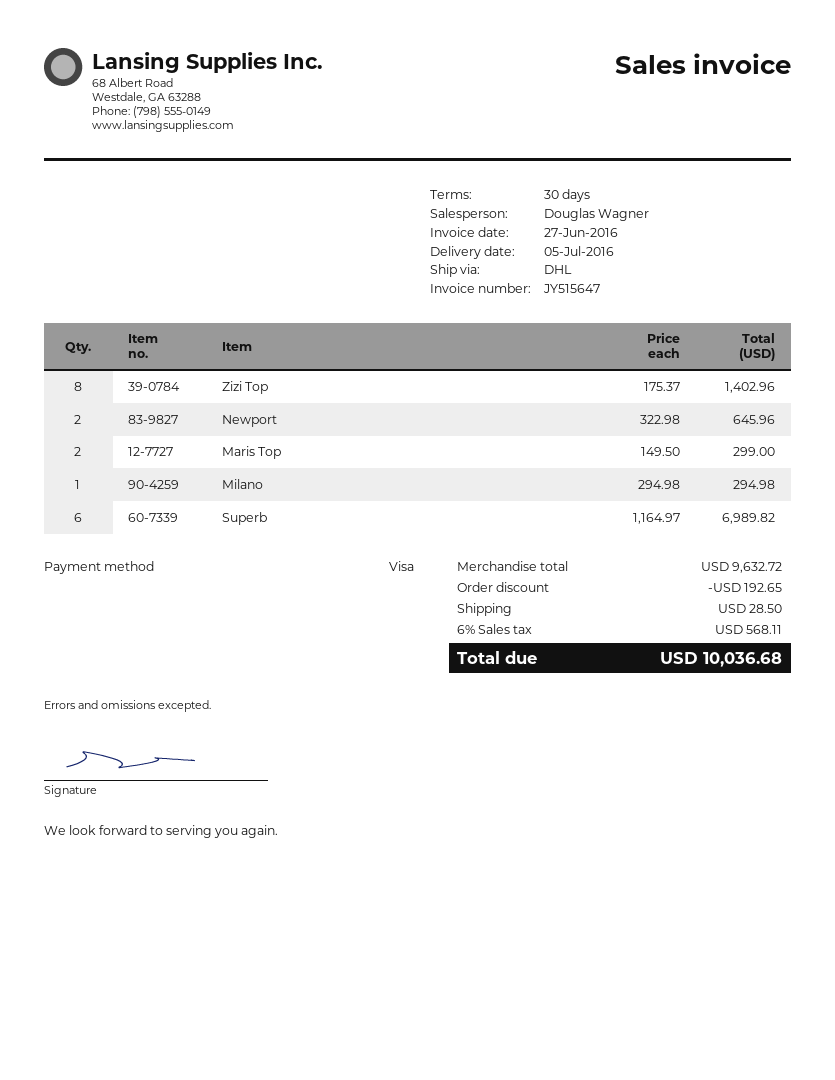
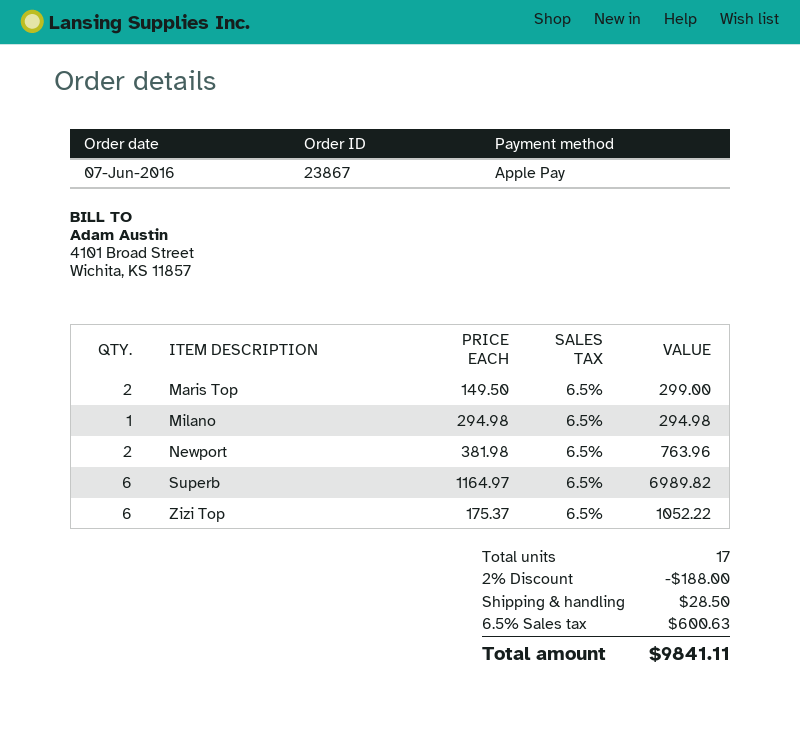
payment method: Visa -> Apple Pay
Zizi Top: 8 x 175.37 = 1402.96 -> 6 x 175.37 = 1052.22
Newport: 2 x 322.98 = 645.96 -> 2 x 381.98 = 763.96
discount: 192.65 -> 188.00
tax: 6% = 568.11 -> 6.5% = 600.63
total: 10036.68 -> 9841.11

